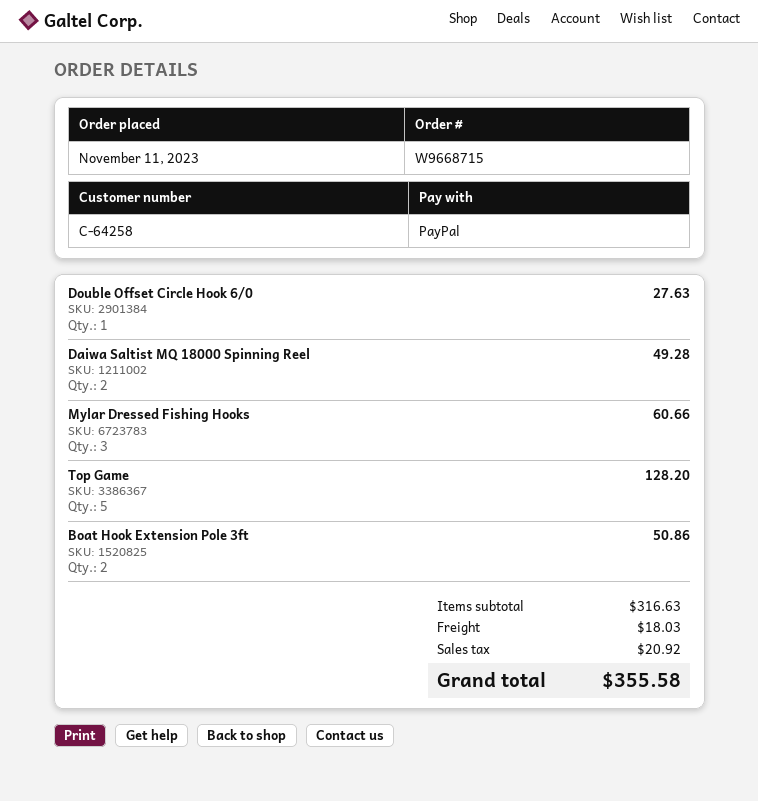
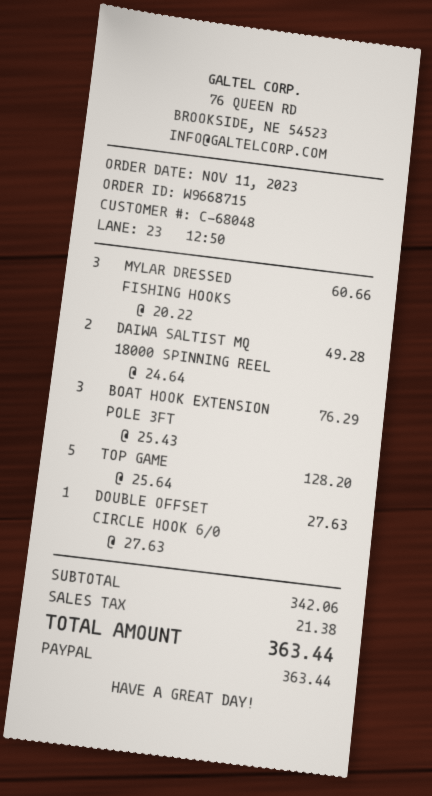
customer number: C-64258 -> C-68048
Boat Hook Extension Pole 3ft: 2 for 50.86 -> 3 for 76.29
subtotal: 316.63 -> 342.06
shipping: 18.03 -> none
tax: 20.92 -> 21.38
total: 355.58 -> 363.44

